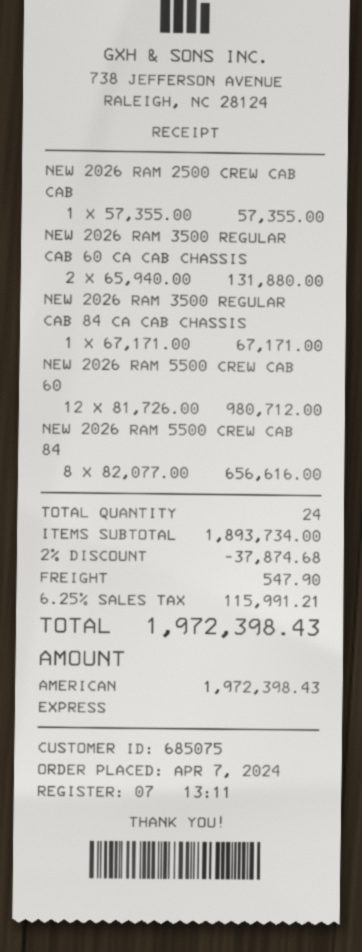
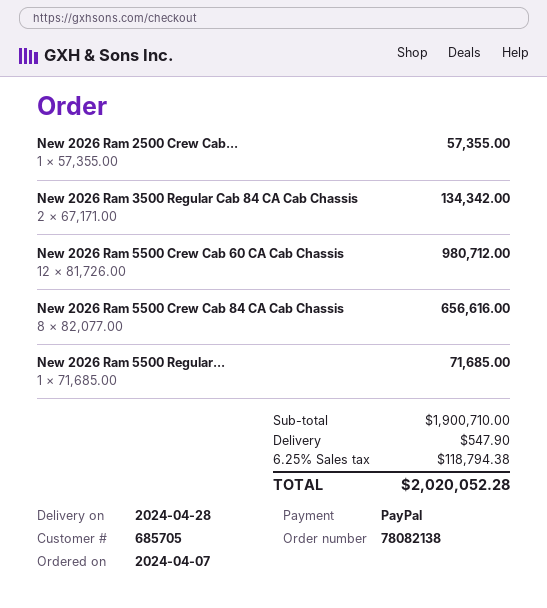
customer number: 685075 -> 685705
payment method: American Express -> PayPal
NEW 2026 RAM 3500 REGULAR CAB 60 CA CAB CHASSIS: 2 x 65940.00 = 131880.00 -> none
NEW 2026 RAM 3500 REGULAR CAB 84 CA CAB CHASSIS: 1 x 67171.00 = 67171.00 -> 2 x 67171.00 = 134342.00
New 2026 Ram 5500 Regular...: none -> 1 x 71685.00 = 71685.00
subtotal: 1893734.00 -> 1900710.00
discount: 2% = 37874.68 -> none
tax: 6.25% = 115991.21 -> 6.25% = 118794.38
total: 1972398.43 -> 2020052.28

